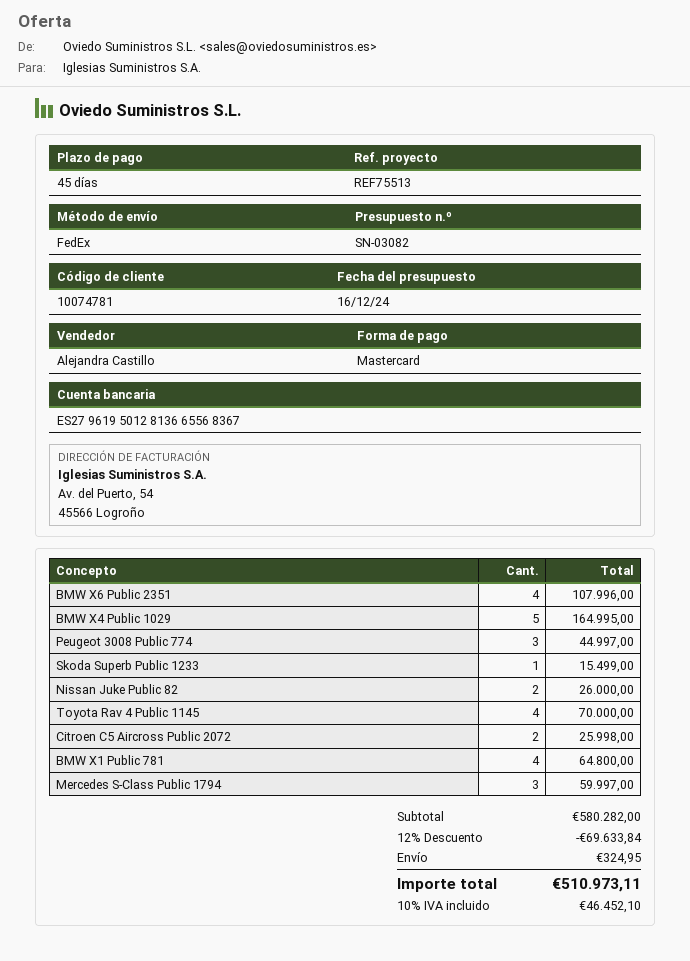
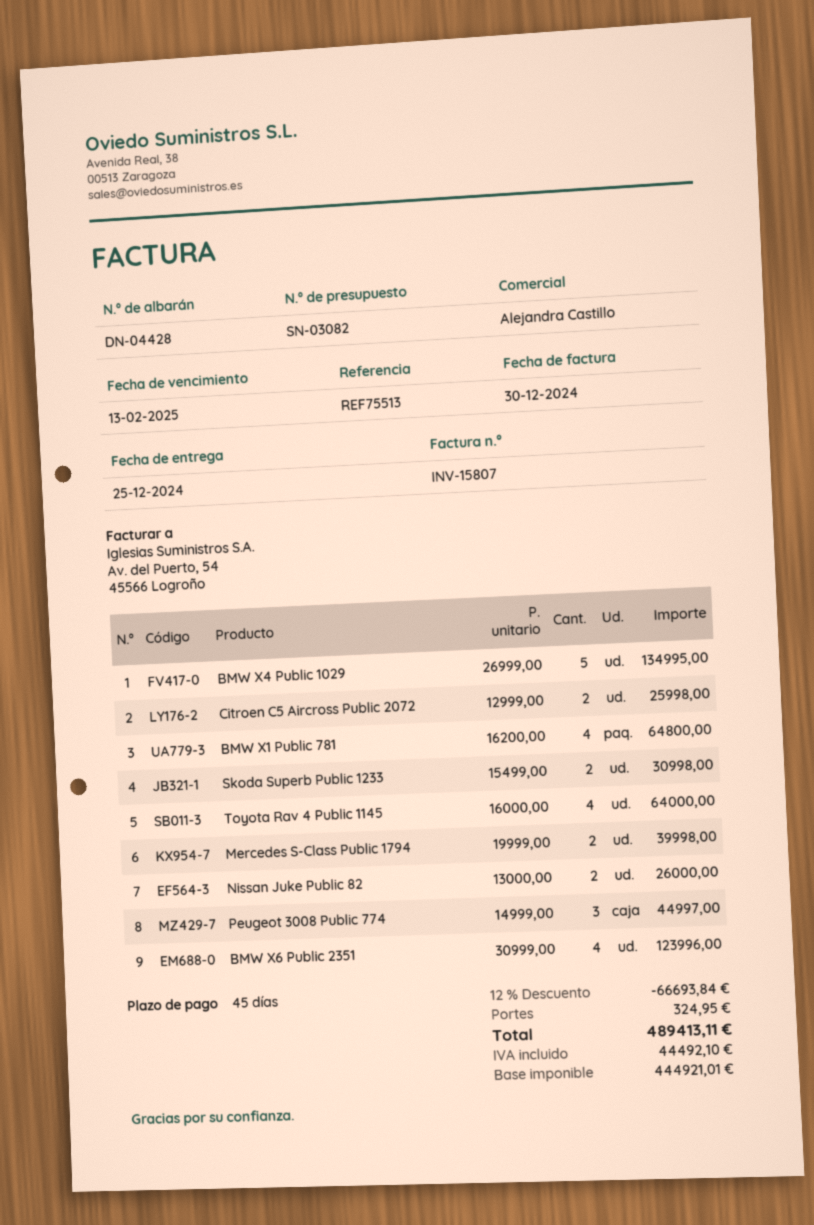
BMW X6 Public 2351: 4 for 107996.00 -> 4 for 123996.00
BMW X4 Public 1029: 5 for 164995.00 -> 5 for 134995.00
Skoda Superb Public 1233: 1 for 15499.00 -> 2 for 30998.00
Toyota Rav 4 Public 1145: 4 for 70000.00 -> 4 for 64000.00
Mercedes S-Class Public 1794: 3 for 59997.00 -> 2 for 39998.00
discount: 12% = 69633.84 -> 12% = 66693.84
tax: 46452.10 -> 44492.10
total: 510973.11 -> 489413.11

